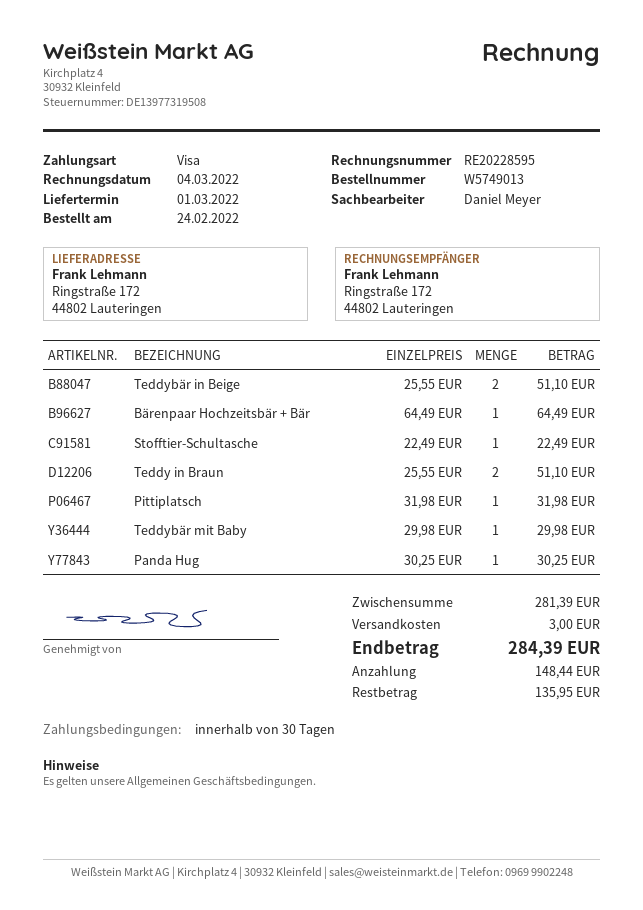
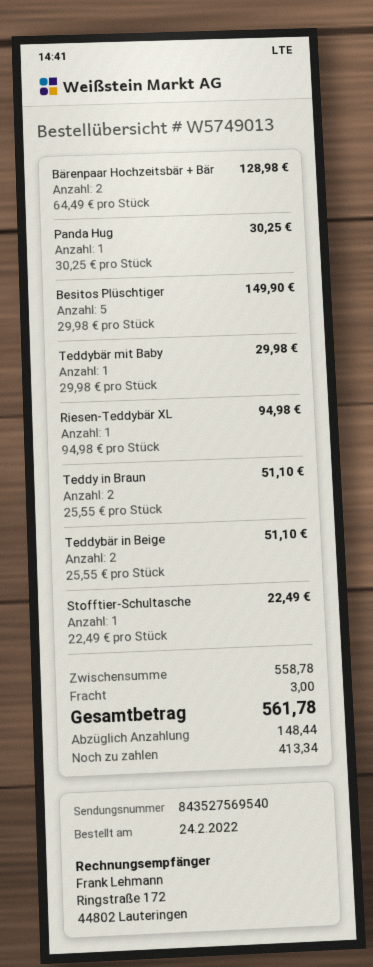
Bärenpaar Hochzeitsbär + Bär: 1 x 64.49 = 64.49 -> 2 x 64.49 = 128.98
Pittiplatsch: 1 x 31.98 = 31.98 -> none
Besitos Plüschtiger: none -> 5 x 29.98 = 149.90
Riesen-Teddybär XL: none -> 1 x 94.98 = 94.98
subtotal: 281.39 -> 558.78
total: 284.39 -> 561.78
balance: 135.95 -> 413.34

